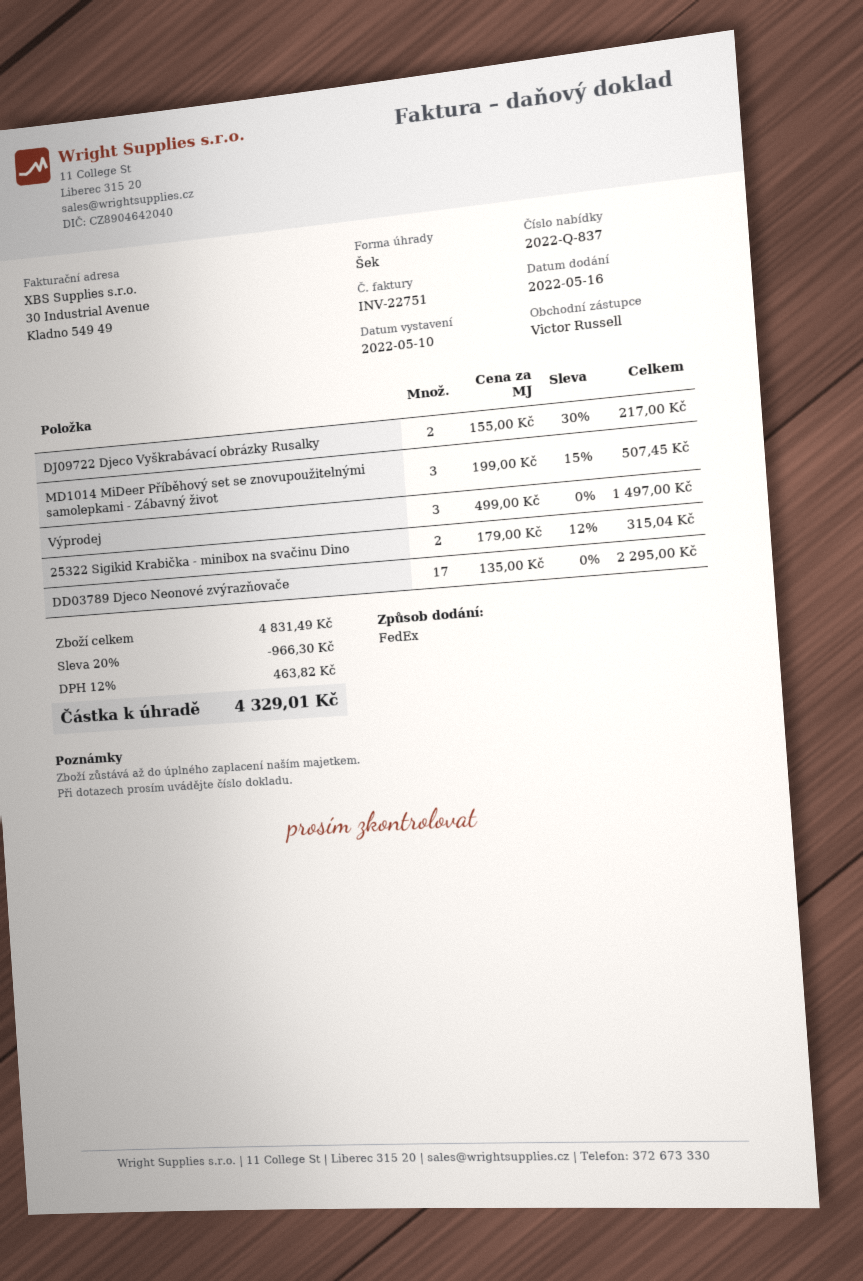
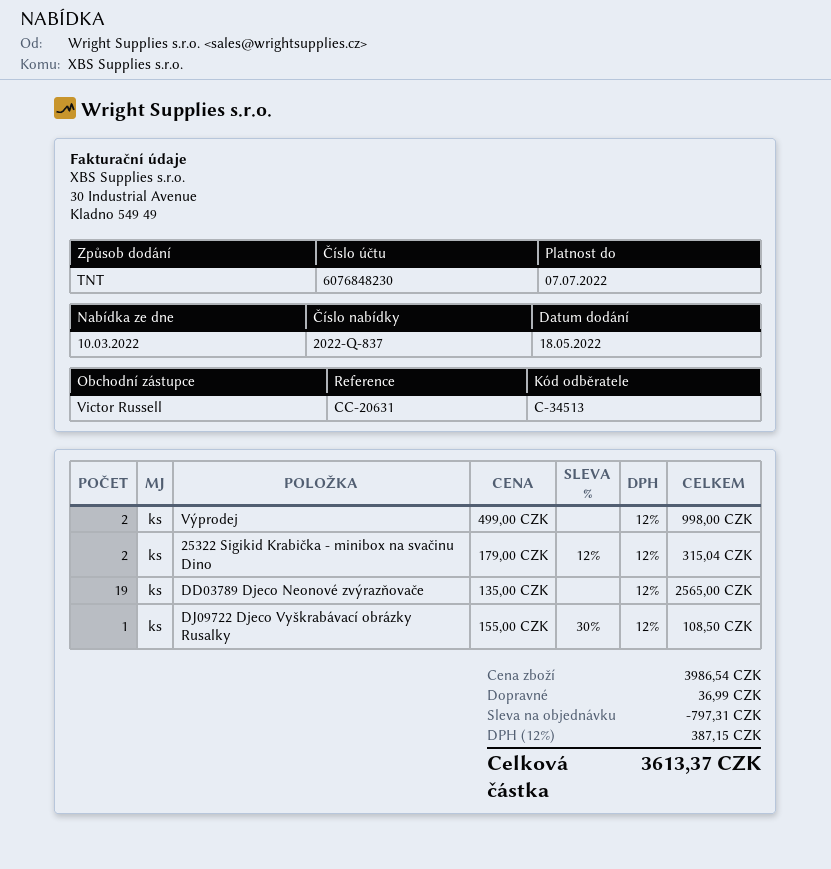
delivery date: 2022-05-16 -> 2022-05-18
shipping method: FedEx -> TNT
DJ09722 Djeco Vyškrabávací obrázky Rusalky: 2 x 155.00 - 30% = 217.00 -> 1 x 155.00 - 30% = 108.50
MD1014 MiDeer Příběhový set se znovupoužitelnými samolepkami - Zábavný život: 3 x 199.00 - 15% = 507.45 -> none
Výprodej: 3 x 499.00 = 1497.00 -> 2 x 499.00 = 998.00
DD03789 Djeco Neonové zvýrazňovače: 17 x 135.00 = 2295.00 -> 19 x 135.00 = 2565.00
subtotal: 4831.49 -> 3986.54
discount: 966.30 -> 797.31
shipping: none -> 36.99
tax: 12% = 463.82 -> 12% = 387.15
total: 4329.01 -> 3613.37

